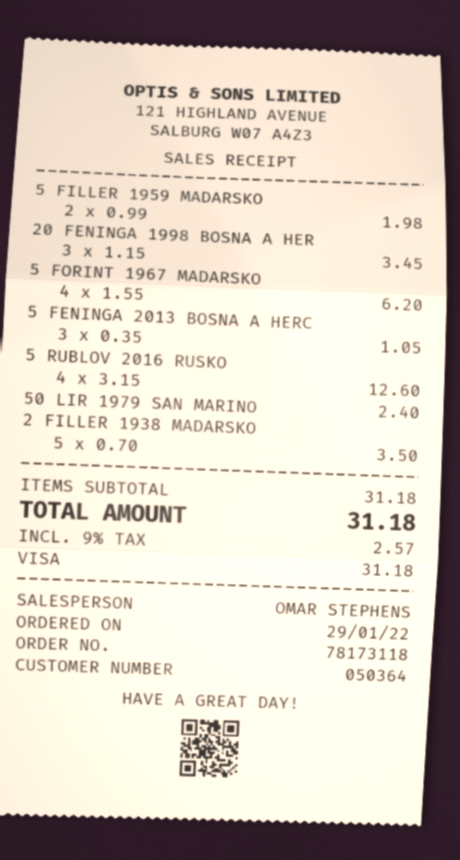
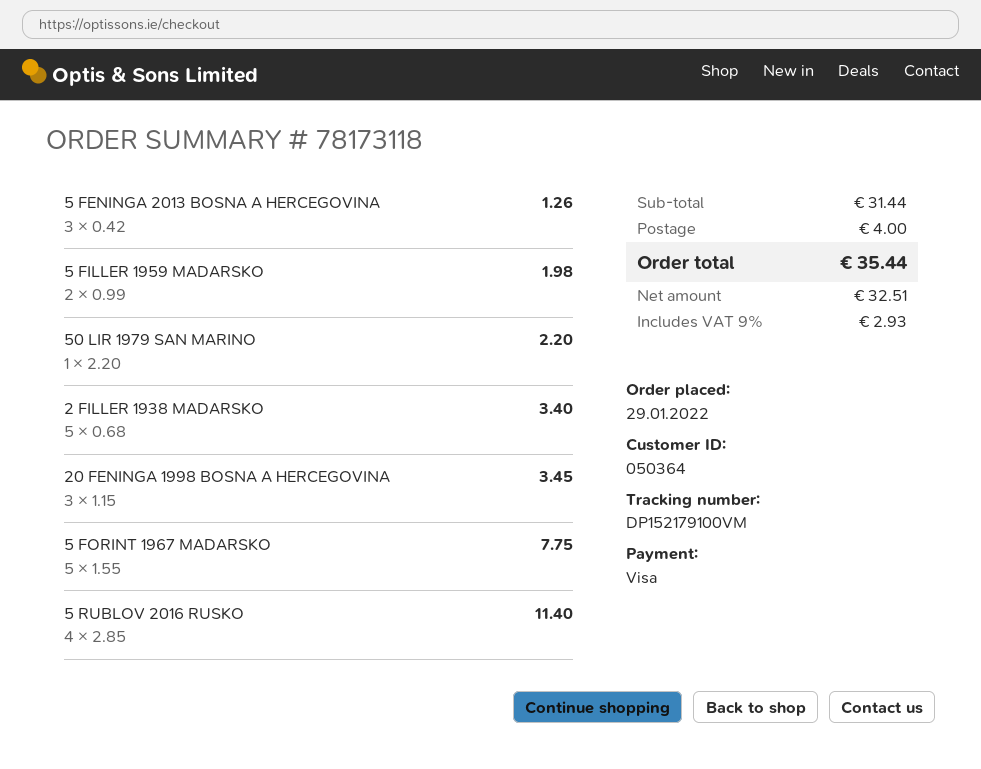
5 FORINT 1967 MADARSKO: 4 x 1.55 = 6.20 -> 5 x 1.55 = 7.75
5 FENINGA 2013 BOSNA A HERC: 3 x 0.35 = 1.05 -> 3 x 0.42 = 1.26
5 RUBLOV 2016 RUSKO: 4 x 3.15 = 12.60 -> 4 x 2.85 = 11.40
50 LIR 1979 SAN MARINO: 1 x 2.40 = 2.40 -> 1 x 2.20 = 2.20
2 FILLER 1938 MADARSKO: 5 x 0.70 = 3.50 -> 5 x 0.68 = 3.40
subtotal: 31.18 -> 31.44
shipping: none -> 4.00
tax: 9% = 2.57 -> 9% = 2.93
total: 31.18 -> 35.44

